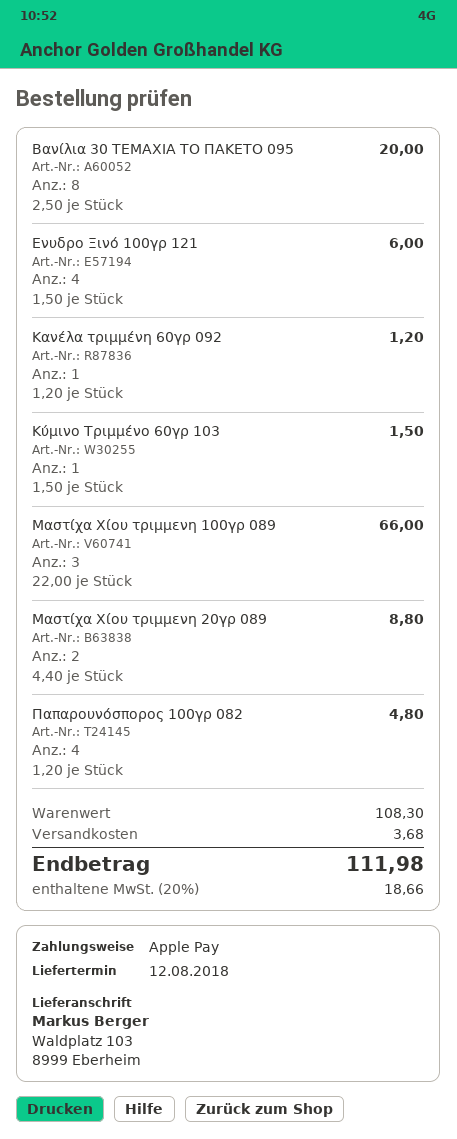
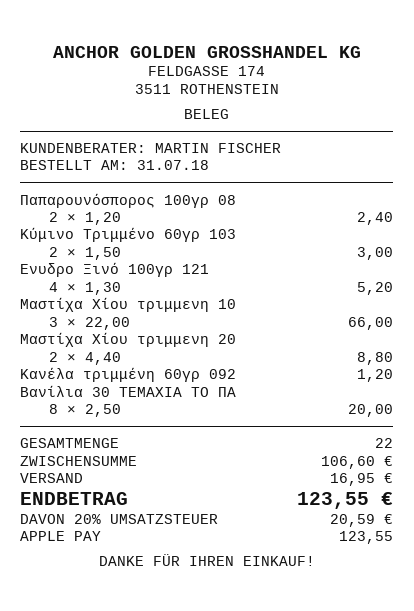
Ενυδρο Ξινό 100γρ 121: 4 x 1.50 = 6.00 -> 4 x 1.30 = 5.20
Κύμινο Τριμμένο 60γρ 103: 1 x 1.50 = 1.50 -> 2 x 1.50 = 3.00
Παπαρουνόσπορος 100γρ 082: 4 x 1.20 = 4.80 -> 2 x 1.20 = 2.40
subtotal: 108.30 -> 106.60
shipping: 3.68 -> 16.95
tax: 20% = 18.66 -> 20% = 20.59
total: 111.98 -> 123.55

